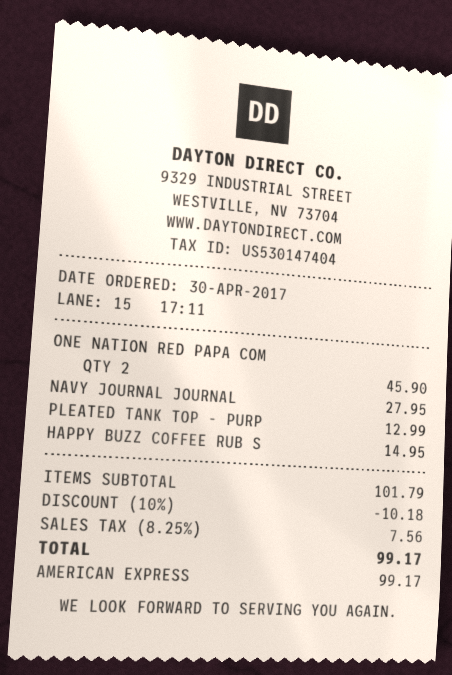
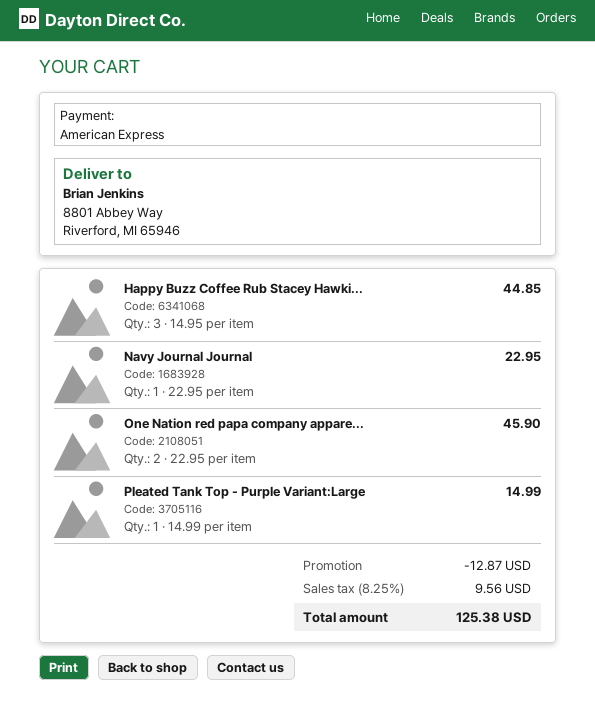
NAVY JOURNAL JOURNAL: 1 for 27.95 -> 1 for 22.95
PLEATED TANK TOP - PURP: 1 for 12.99 -> 1 for 14.99
HAPPY BUZZ COFFEE RUB S: 1 for 14.95 -> 3 for 44.85
discount: 10.18 -> 12.87
tax: 8.25% = 7.56 -> 8.25% = 9.56
total: 99.17 -> 125.38

